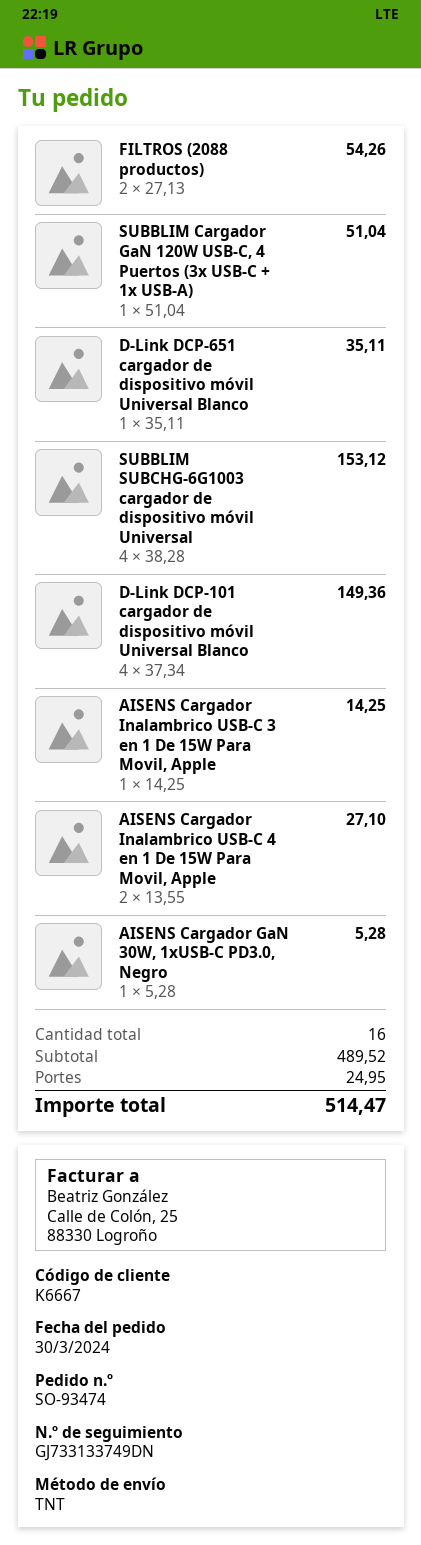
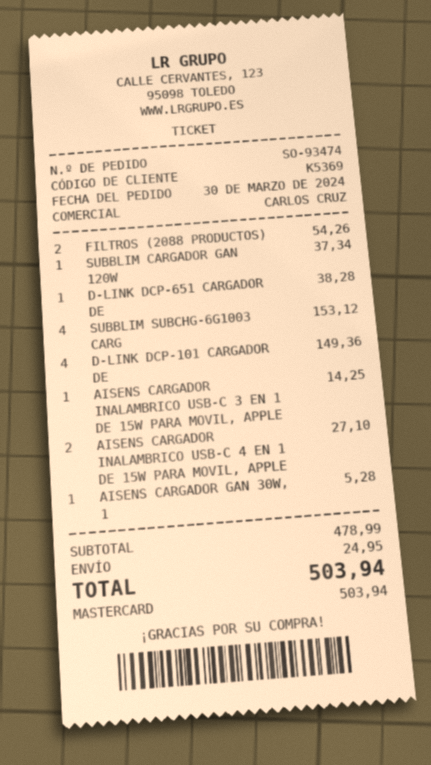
customer number: K6667 -> K5369
SUBBLIM Cargador GaN 120W USB-C, 4 Puertos (3x USB-C + 1x USB-A): 1 for 51.04 -> 1 for 37.34
D-Link DCP-651 cargador de dispositivo móvil Universal Blanco: 1 for 35.11 -> 1 for 38.28
subtotal: 489.52 -> 478.99
total: 514.47 -> 503.94

